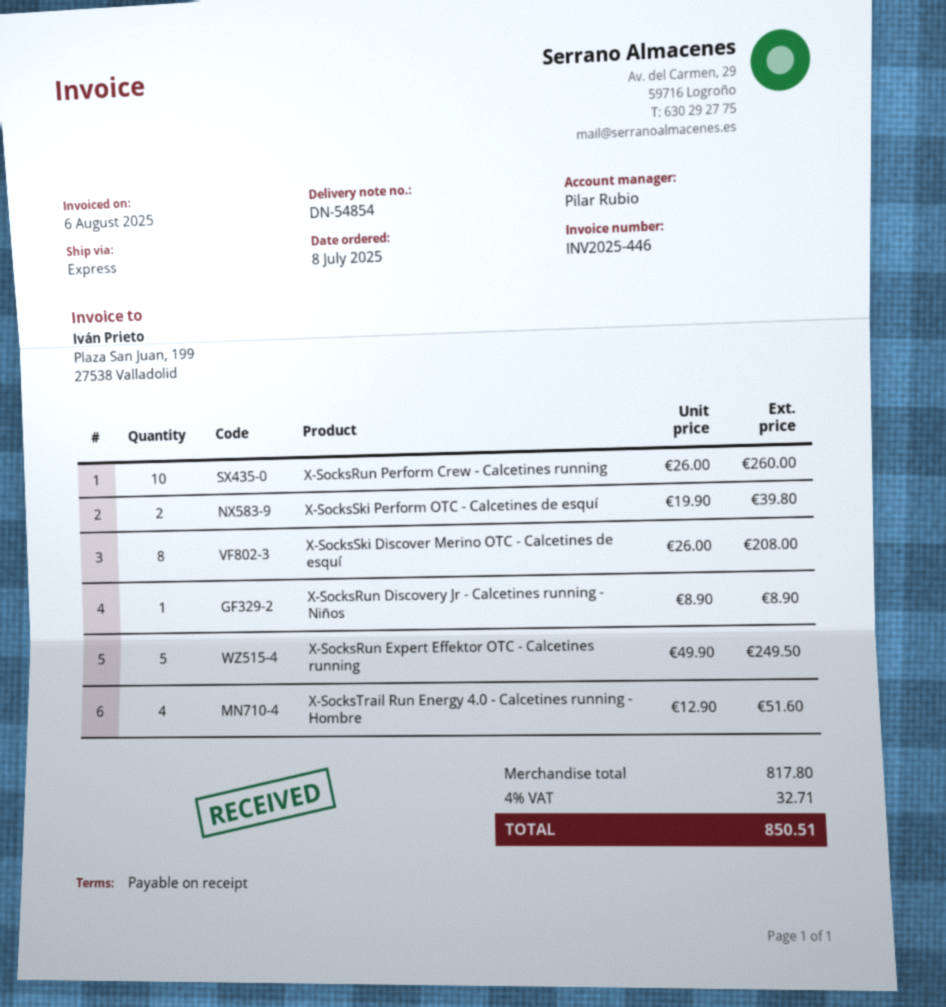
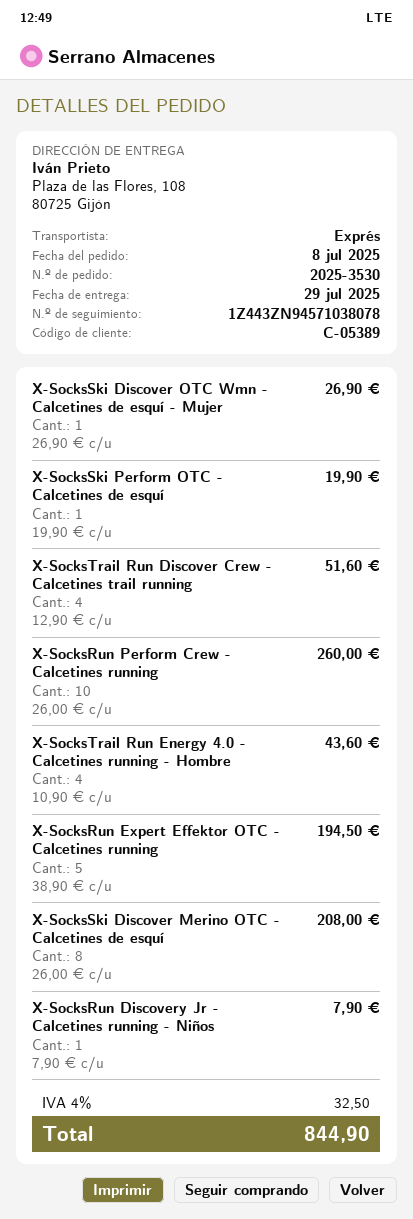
X-SocksSki Perform OTC - Calcetines de esquí: 2 x 19.90 = 39.80 -> 1 x 19.90 = 19.90
X-SocksRun Discovery Jr - Calcetines running - Niños: 1 x 8.90 = 8.90 -> 1 x 7.90 = 7.90
X-SocksRun Expert Effektor OTC - Calcetines running: 5 x 49.90 = 249.50 -> 5 x 38.90 = 194.50
X-SocksTrail Run Energy 4.0 - Calcetines running - Hombre: 4 x 12.90 = 51.60 -> 4 x 10.90 = 43.60
X-SocksSki Discover OTC Wmn - Calcetines de esquí - Mujer: none -> 1 x 26.90 = 26.90
X-SocksTrail Run Discover Crew - Calcetines trail running: none -> 4 x 12.90 = 51.60
tax: 4% = 32.71 -> 4% = 32.50
total: 850.51 -> 844.90

